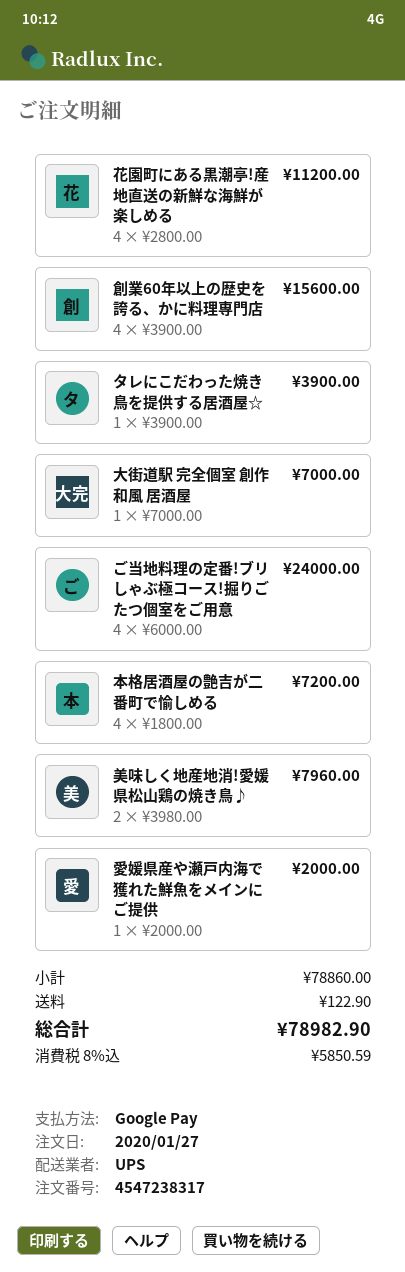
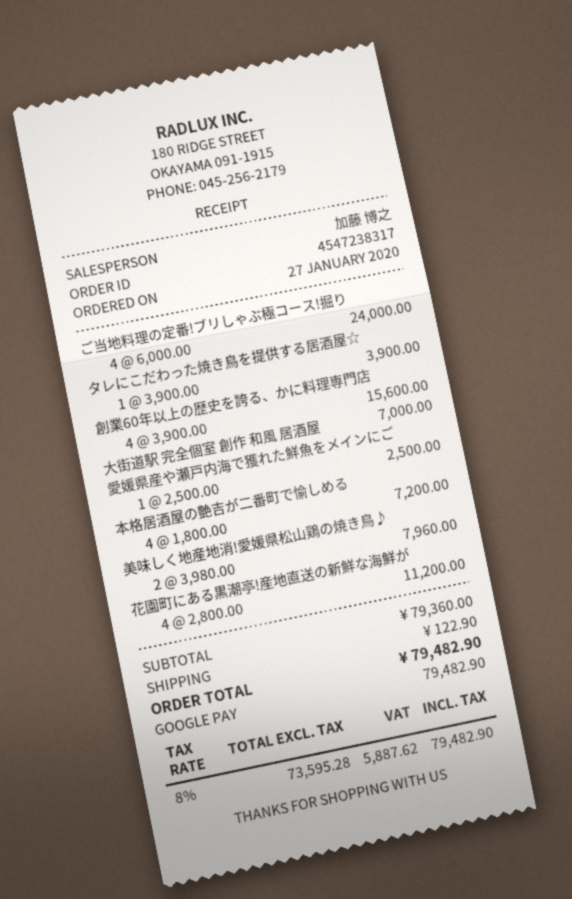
愛媛県産や瀬戸内海で獲れた鮮魚をメインにご提供: 1 x 2000.00 = 2000.00 -> 1 x 2500.00 = 2500.00
subtotal: 78860.00 -> 79360.00
tax: 8% = 5850.59 -> 8% = 5887.62
total: 78982.90 -> 79482.90

